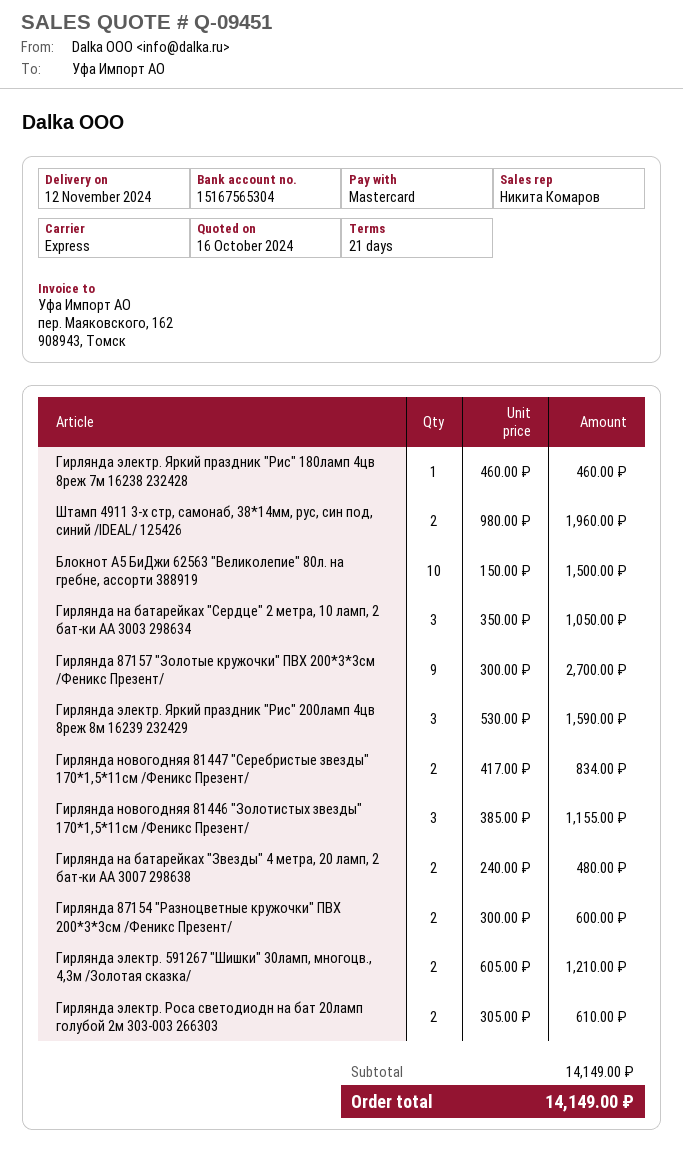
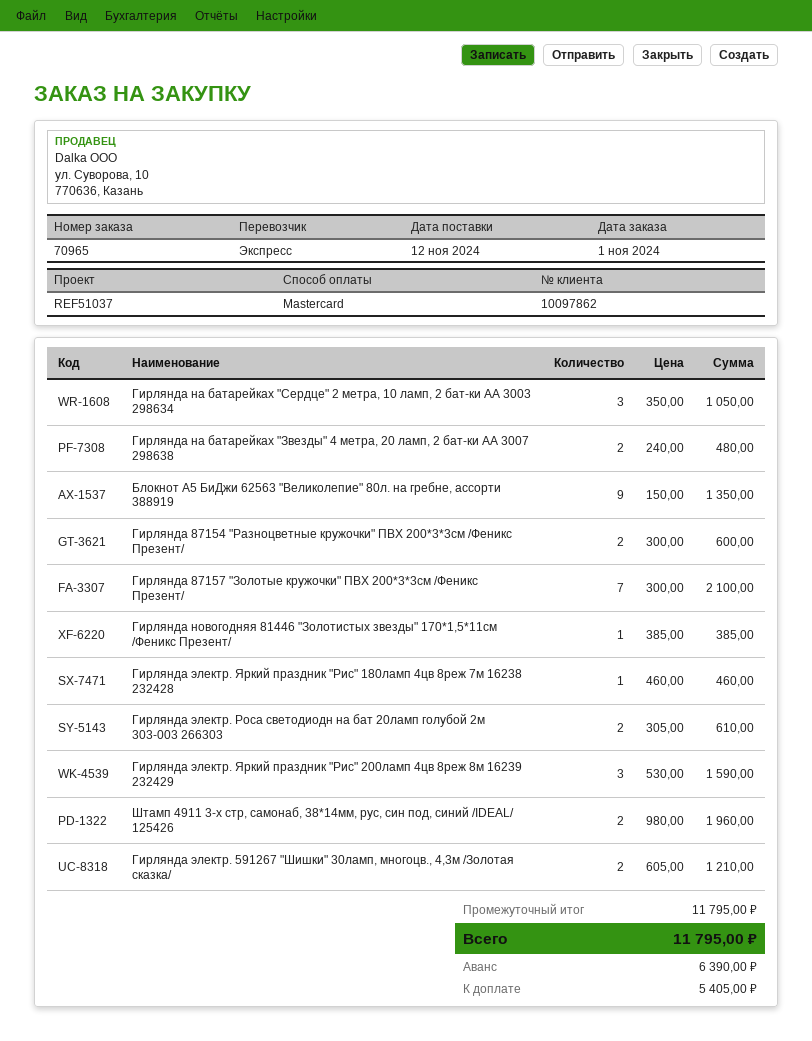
Блокнот А5 БиДжи 62563 "Великолепие" 80л. на гребне, ассорти 388919: 10 x 150.00 = 1500.00 -> 9 x 150.00 = 1350.00
Гирлянда 87157 "Золотые кружочки" ПВХ 200*3*3см /Феникс Презент/: 9 x 300.00 = 2700.00 -> 7 x 300.00 = 2100.00
Гирлянда новогодняя 81447 "Серебристые звезды" 170*1,5*11см /Феникс Презент/: 2 x 417.00 = 834.00 -> none
Гирлянда новогодняя 81446 "Золотистых звезды" 170*1,5*11см /Феникс Презент/: 3 x 385.00 = 1155.00 -> 1 x 385.00 = 385.00
subtotal: 14149.00 -> 11795.00
total: 14149.00 -> 11795.00

